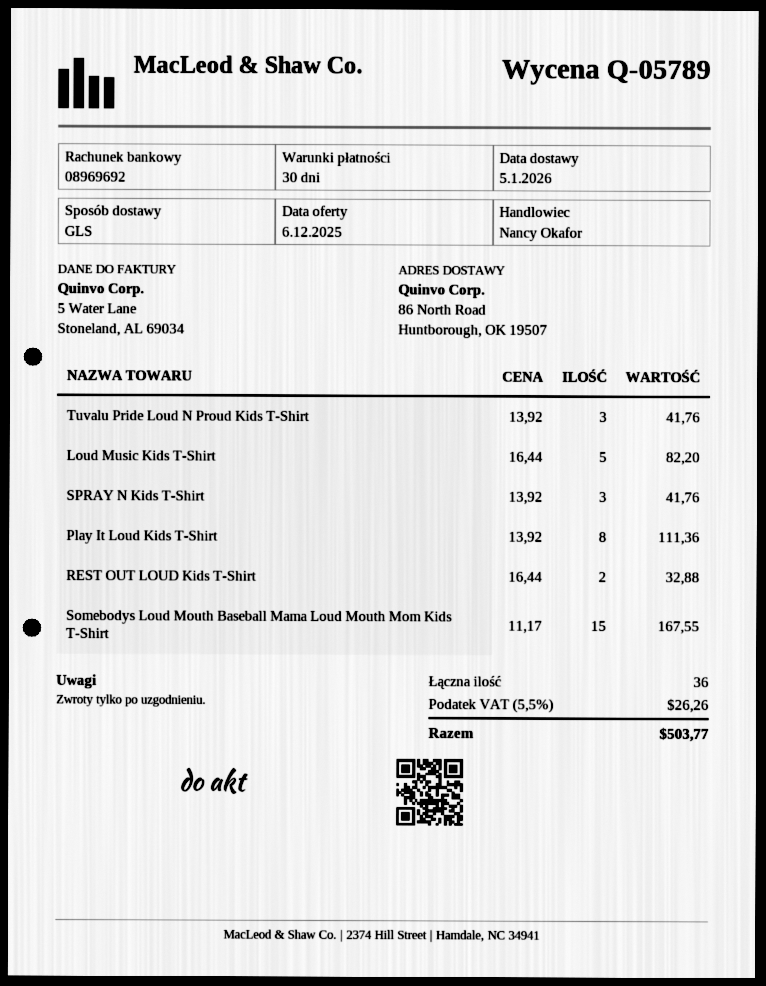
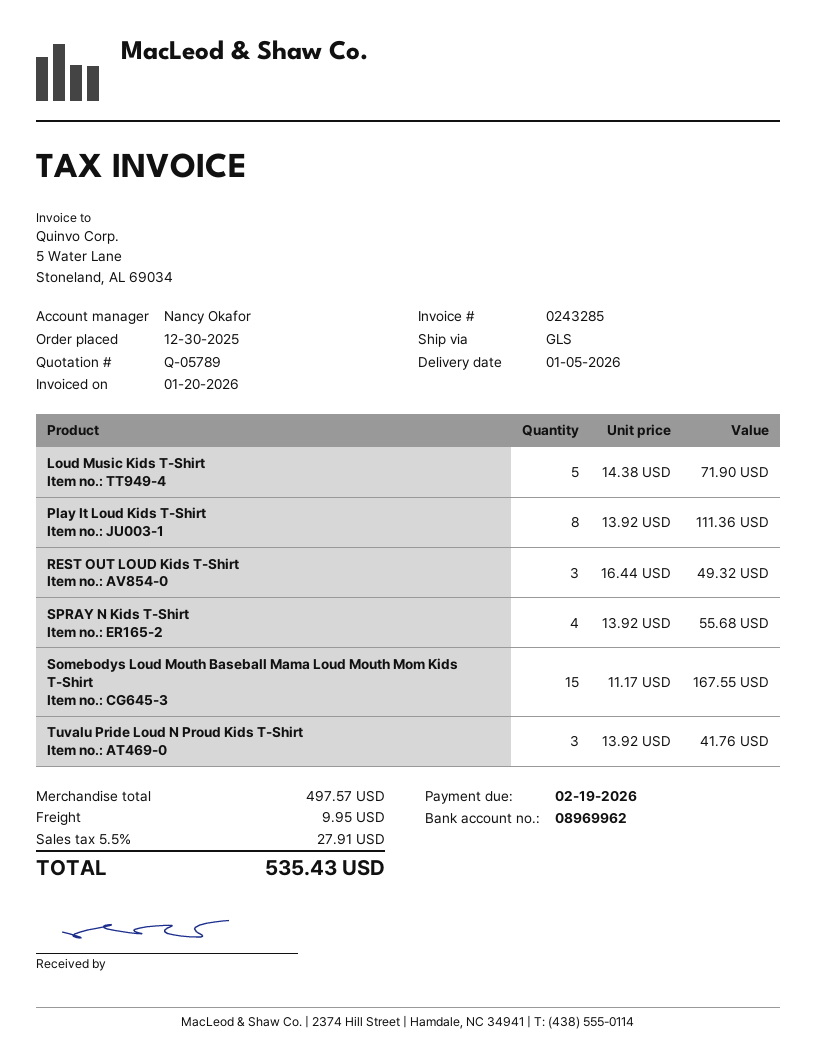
bank account: 08969692 -> 08969962
Loud Music Kids T-Shirt: 5 x 16.44 = 82.20 -> 5 x 14.38 = 71.90
SPRAY N Kids T-Shirt: 3 x 13.92 = 41.76 -> 4 x 13.92 = 55.68
REST OUT LOUD Kids T-Shirt: 2 x 16.44 = 32.88 -> 3 x 16.44 = 49.32
shipping: none -> 9.95
tax: 5.5% = 26.26 -> 5.5% = 27.91
total: 503.77 -> 535.43

